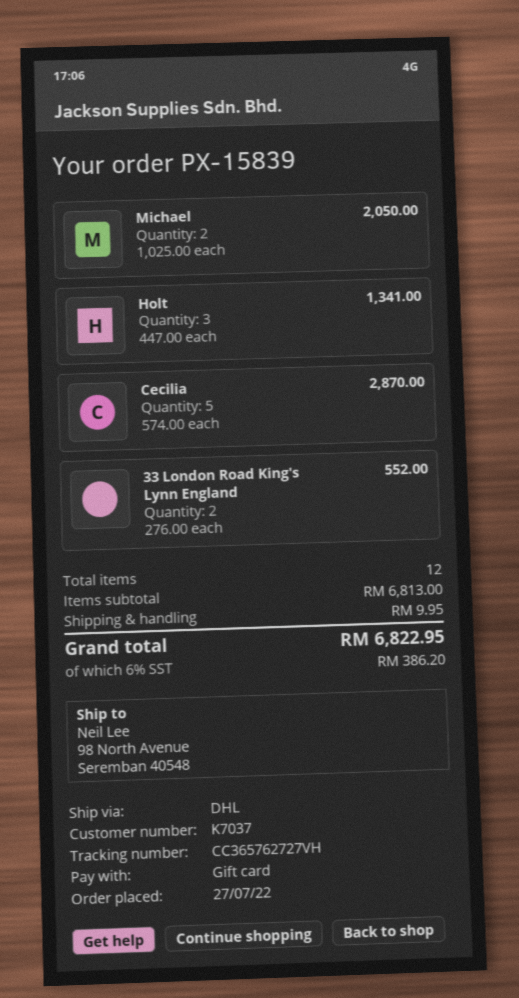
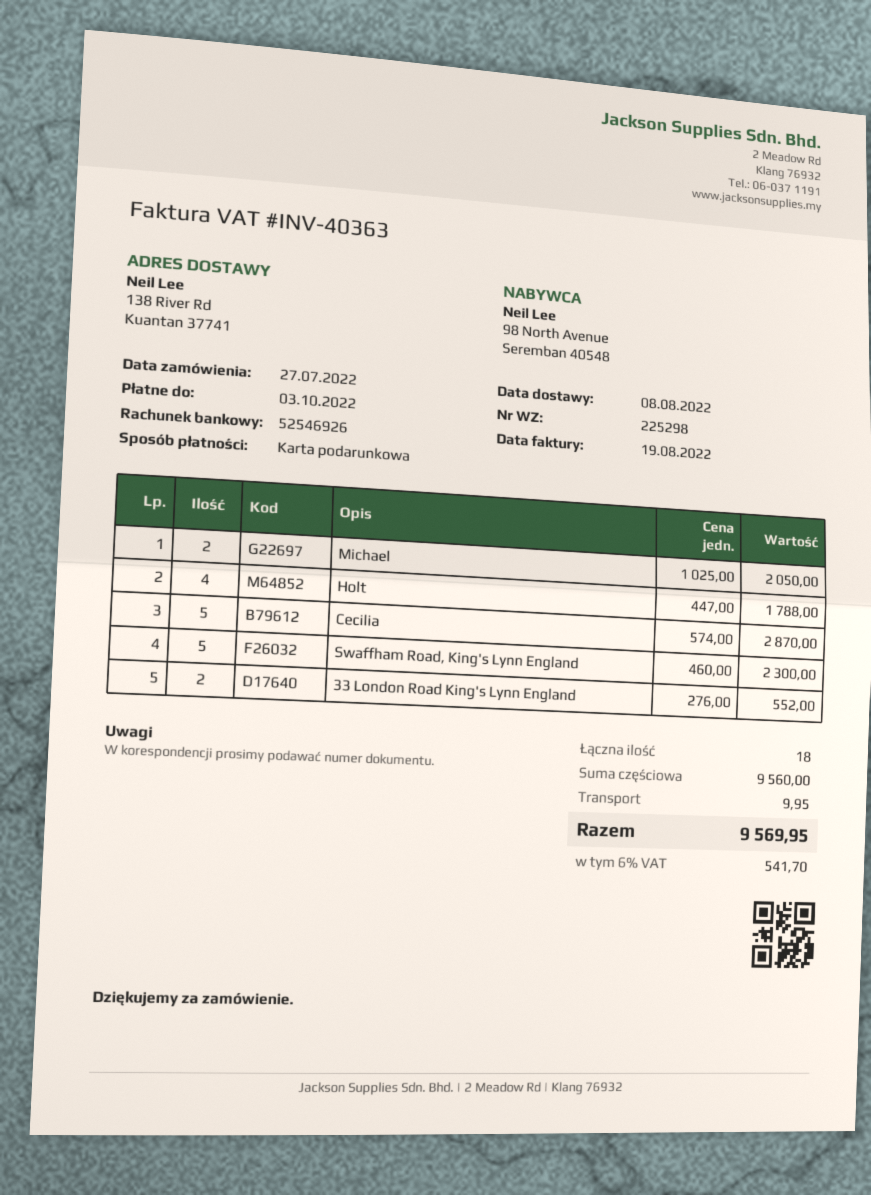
ship to: 98 North Avenue, Seremban 40548 -> 138 River Rd, Kuantan 37741
Holt: 3 x 447.00 = 1341.00 -> 4 x 447.00 = 1788.00
Swaffham Road, King's Lynn England: none -> 5 x 460.00 = 2300.00
total quantity: 12 -> 18
subtotal: 6813.00 -> 9560.00
tax: 6% = 386.20 -> 6% = 541.70
total: 6822.95 -> 9569.95

